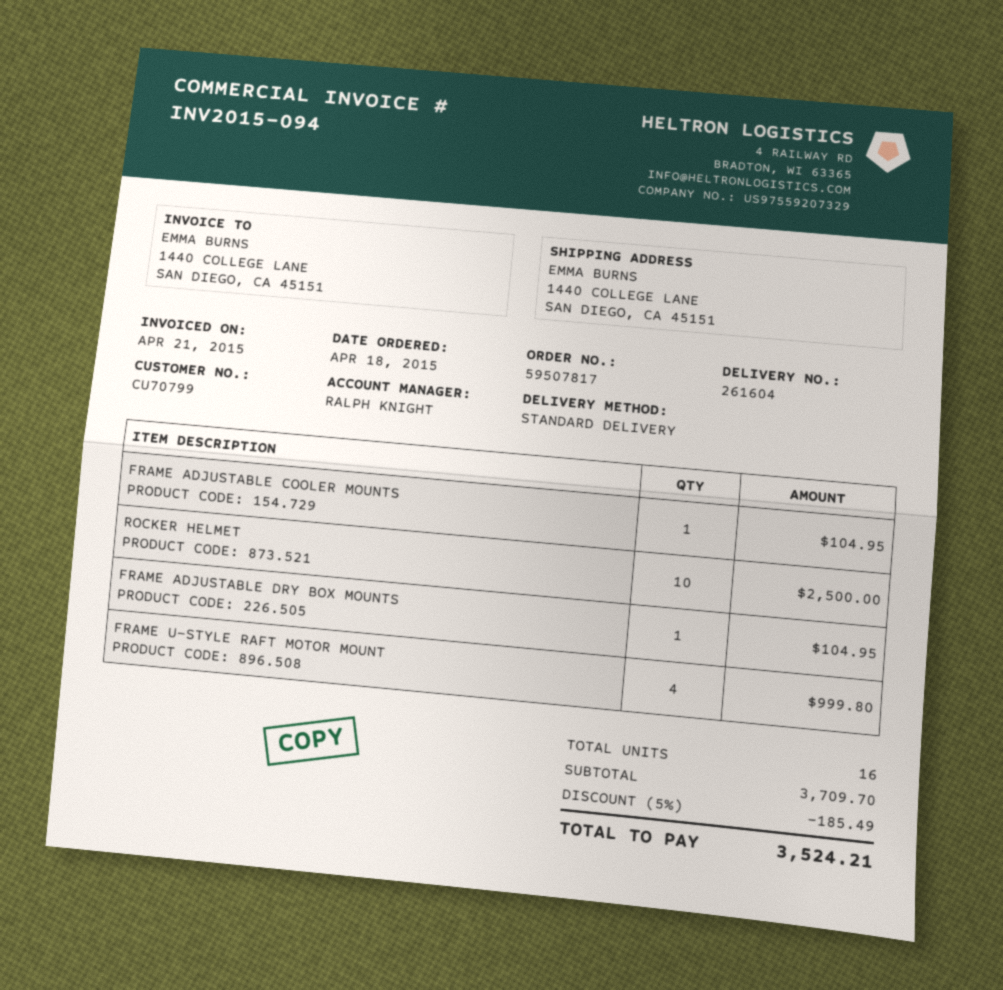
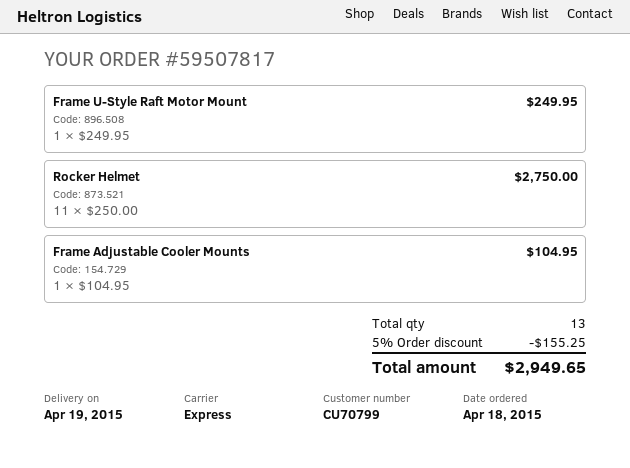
shipping method: standard -> express
ROCKER HELMET: 10 for 2500.00 -> 11 for 2750.00
FRAME ADJUSTABLE DRY BOX MOUNTS: 1 for 104.95 -> none
FRAME U-STYLE RAFT MOTOR MOUNT: 4 for 999.80 -> 1 for 249.95
total quantity: 16 -> 13
discount: 5% = 185.49 -> 5% = 155.25
total: 3524.21 -> 2949.65

